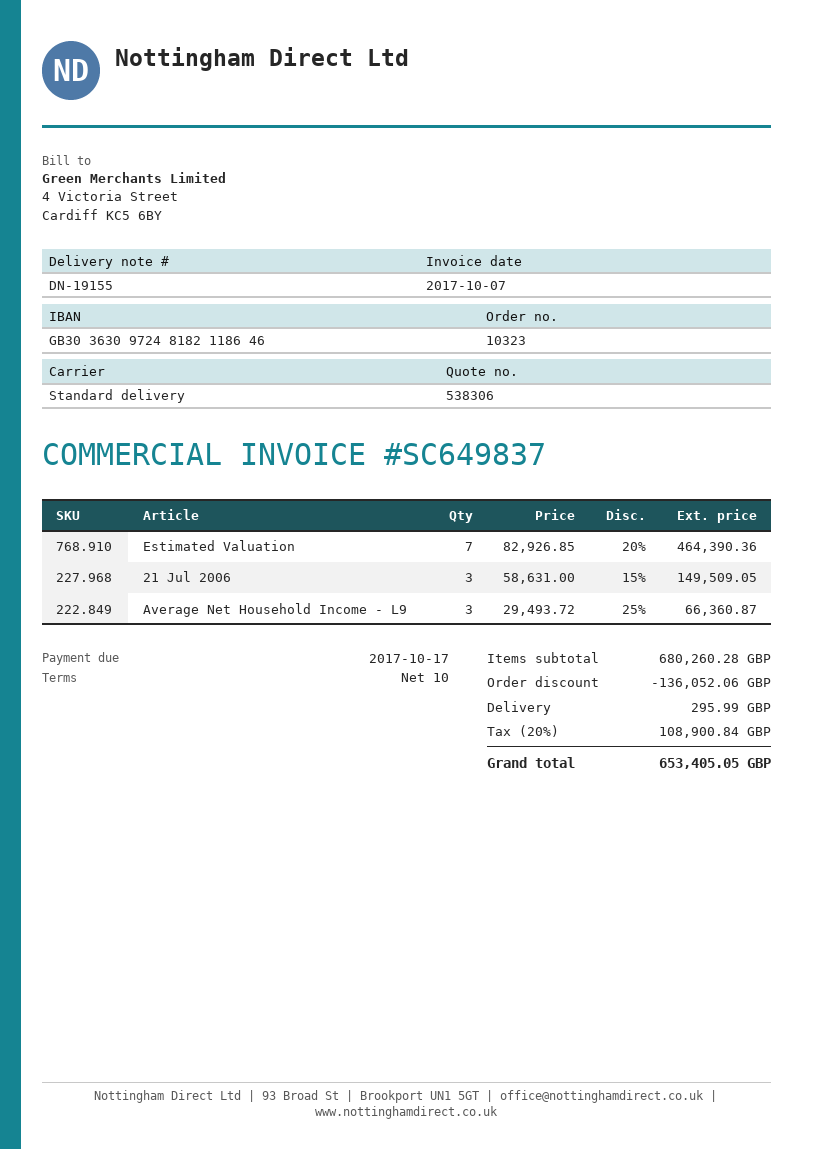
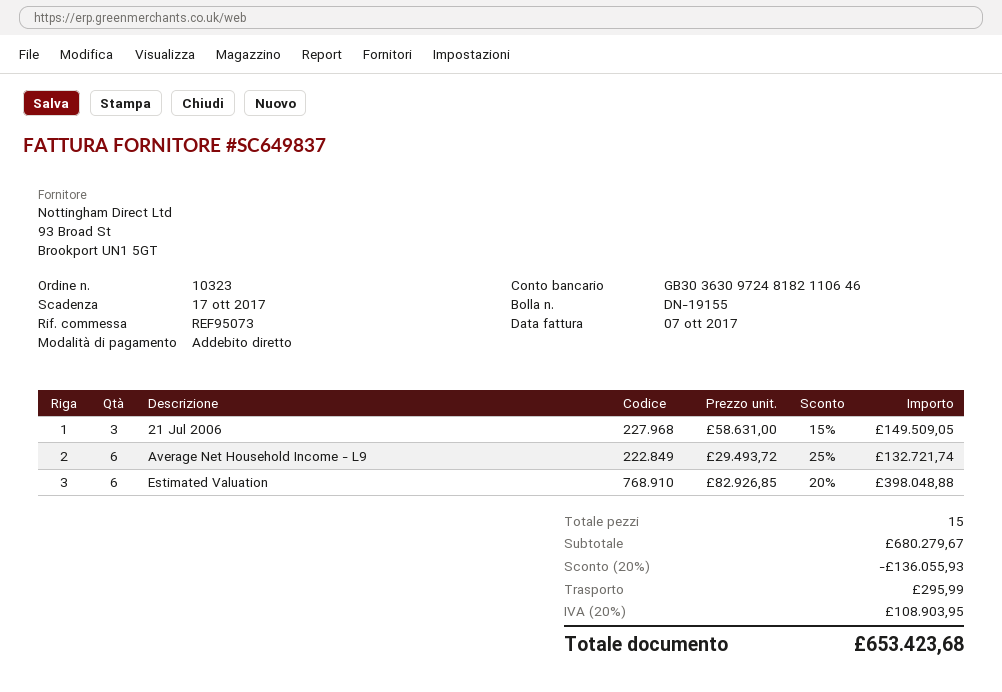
bank account: GB30363097248182118646 -> GB30363097248182110646
Estimated Valuation: 7 x 82926.85 - 20% = 464390.36 -> 6 x 82926.85 - 20% = 398048.88
Average Net Household Income - L9: 3 x 29493.72 - 25% = 66360.87 -> 6 x 29493.72 - 25% = 132721.74
subtotal: 680260.28 -> 680279.67
discount: 136052.06 -> 136055.93
tax: 20% = 108900.84 -> 20% = 108903.95
total: 653405.05 -> 653423.68

